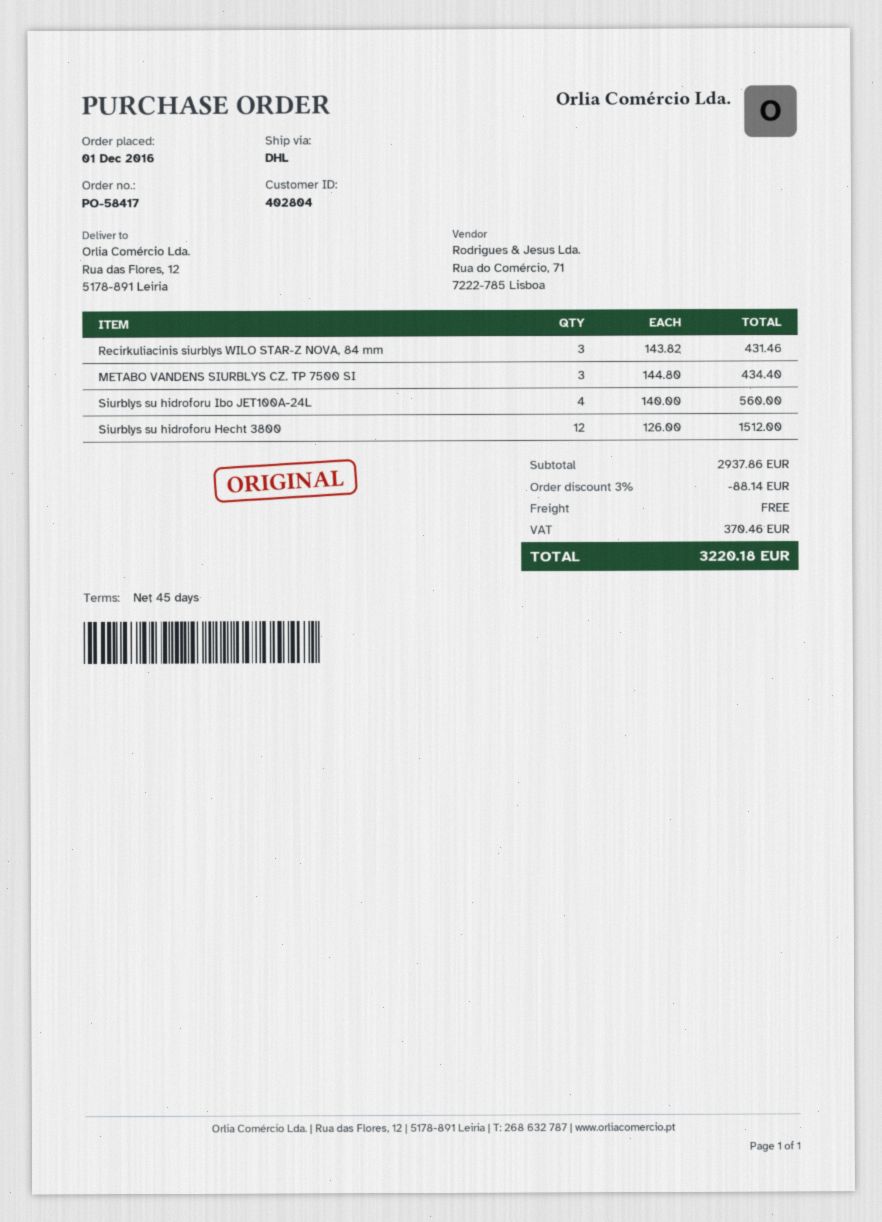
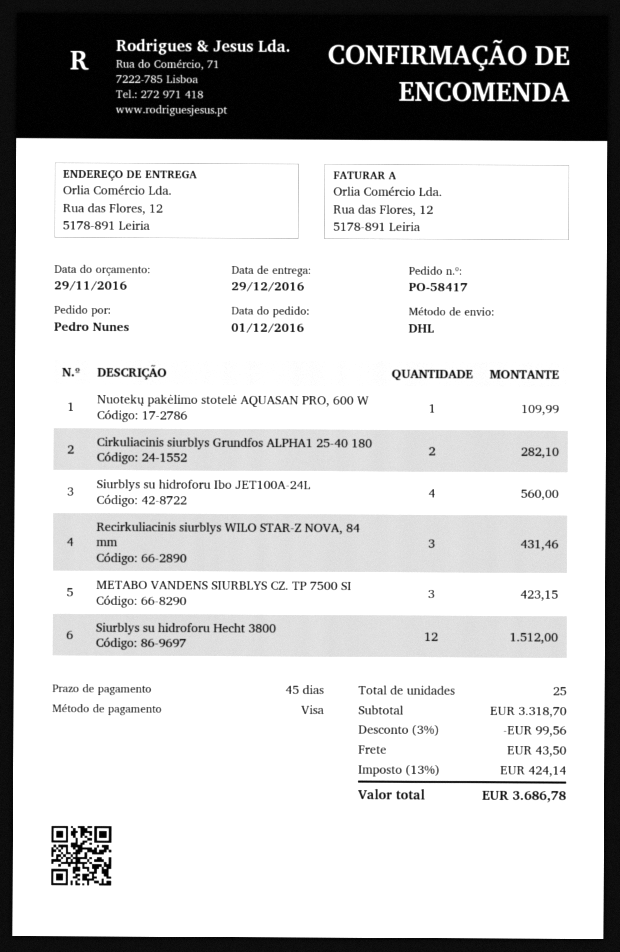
METABO VANDENS SIURBLYS CZ. TP 7500 SI: 3 for 434.40 -> 3 for 423.15
Nuotekų pakėlimo stotelė AQUASAN PRO, 600 W: none -> 1 for 109.99
Cirkuliacinis siurblys Grundfos ALPHA1 25-40 180: none -> 2 for 282.10
subtotal: 2937.86 -> 3318.70
discount: 3% = 88.14 -> 3% = 99.56
shipping: 0.00 -> 43.50
tax: 370.46 -> 424.14
total: 3220.18 -> 3686.78

